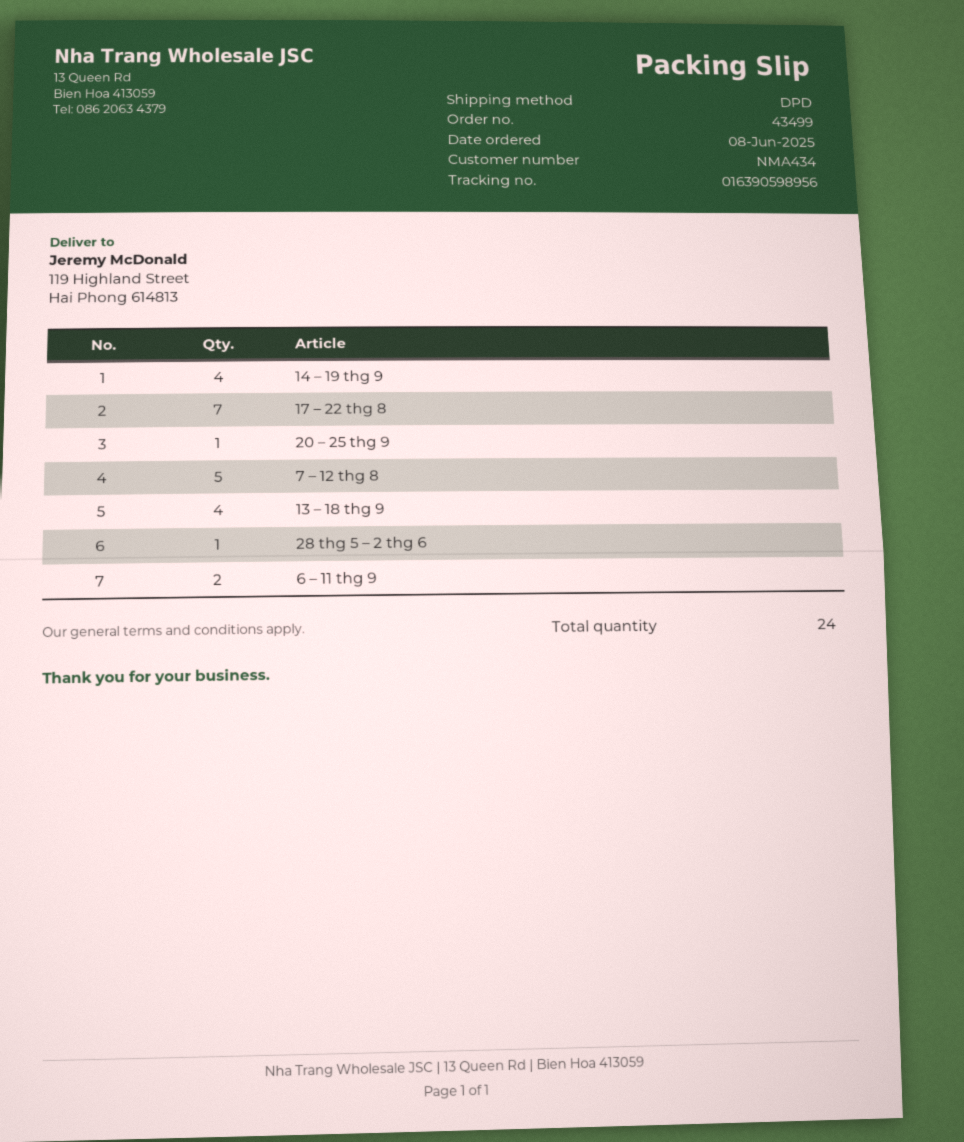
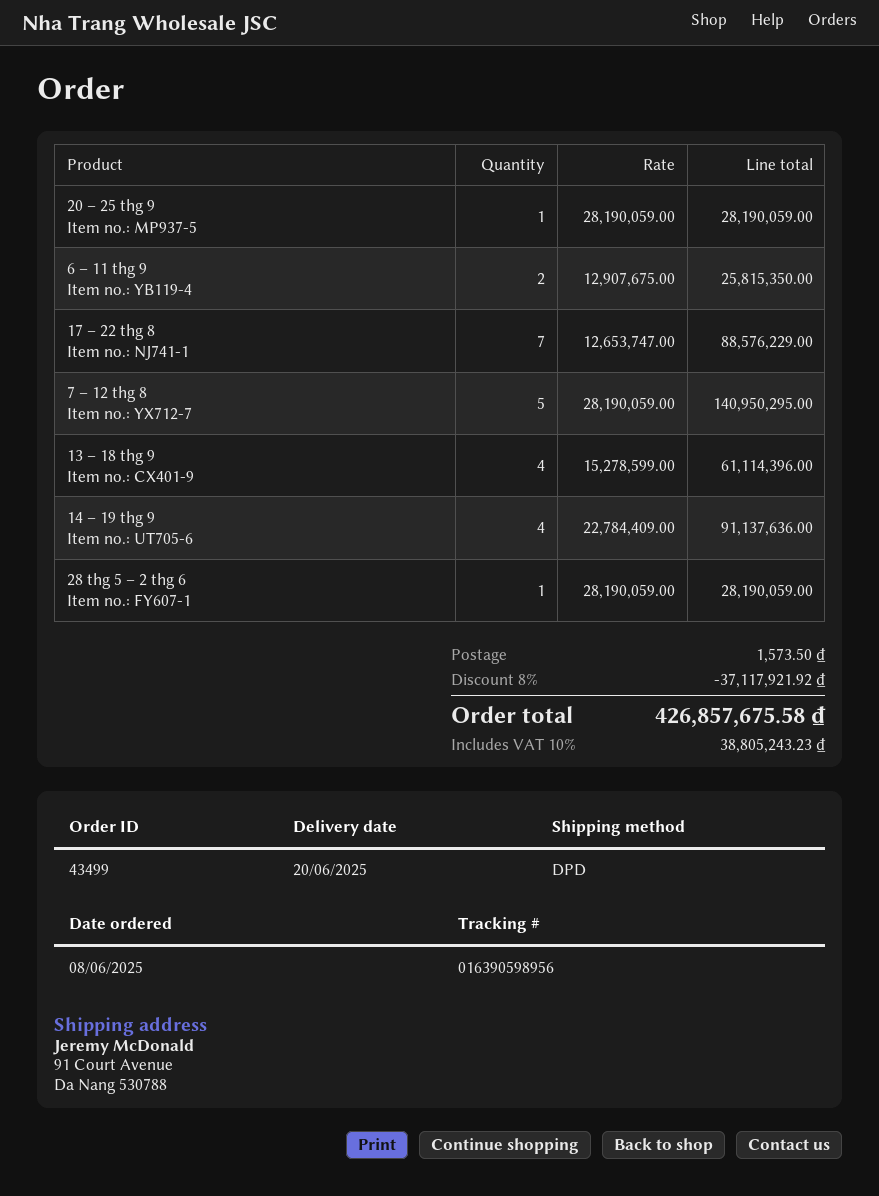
ship to: 119 Highland Street, Hai Phong 614813 -> 91 Court Avenue, Da Nang 530788

